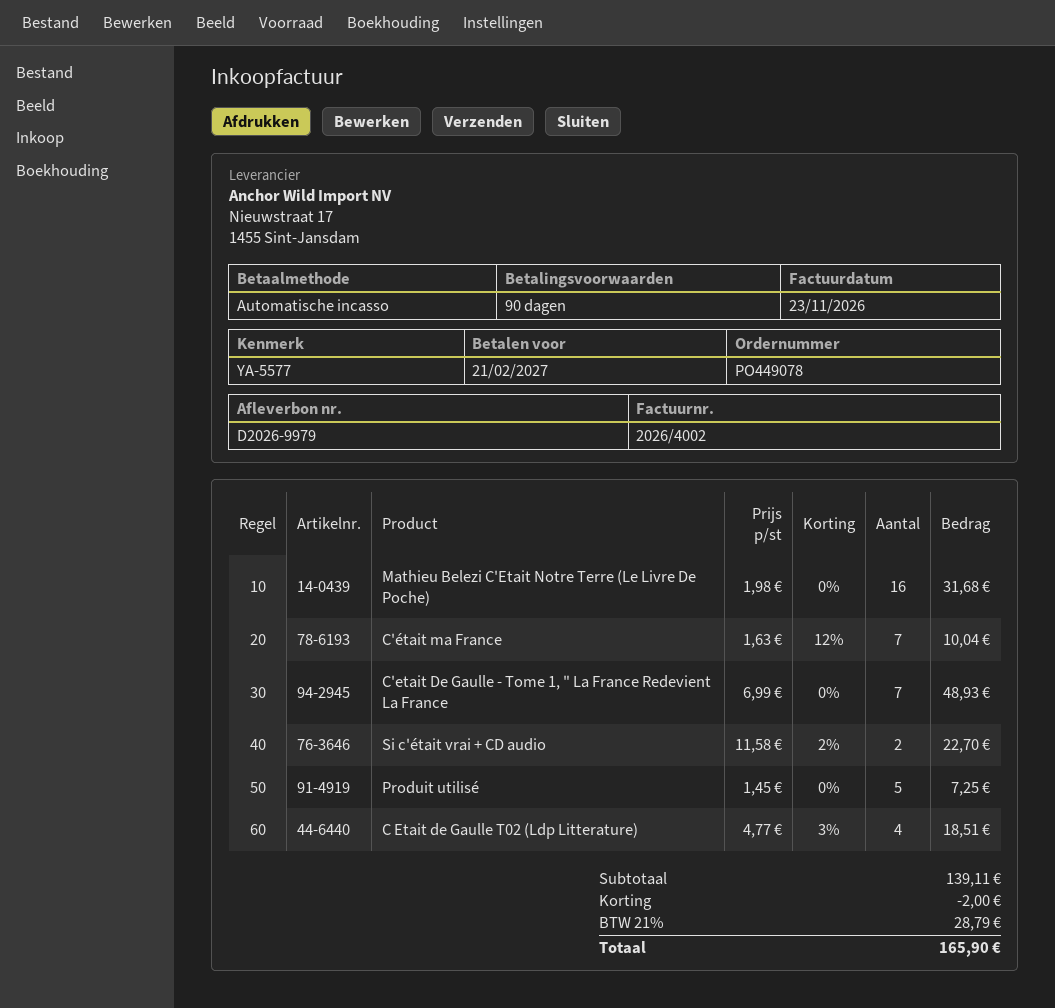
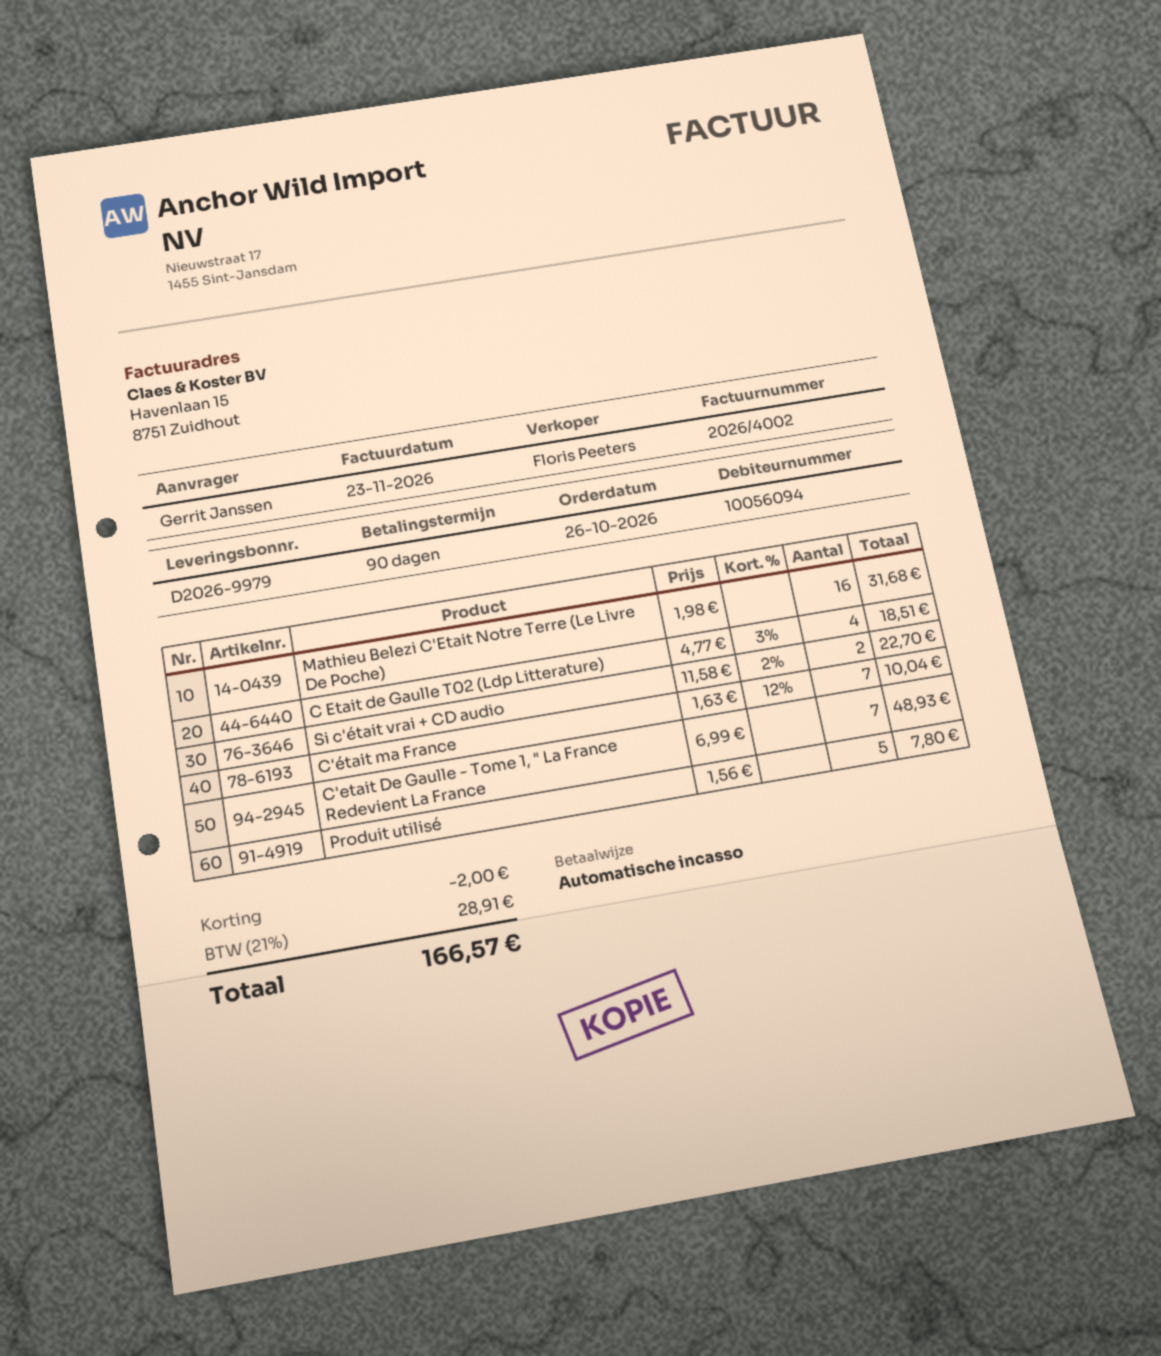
Produit utilisé: 5 x 1.45 = 7.25 -> 5 x 1.56 = 7.80
tax: 21% = 28.79 -> 21% = 28.91
total: 165.90 -> 166.57

